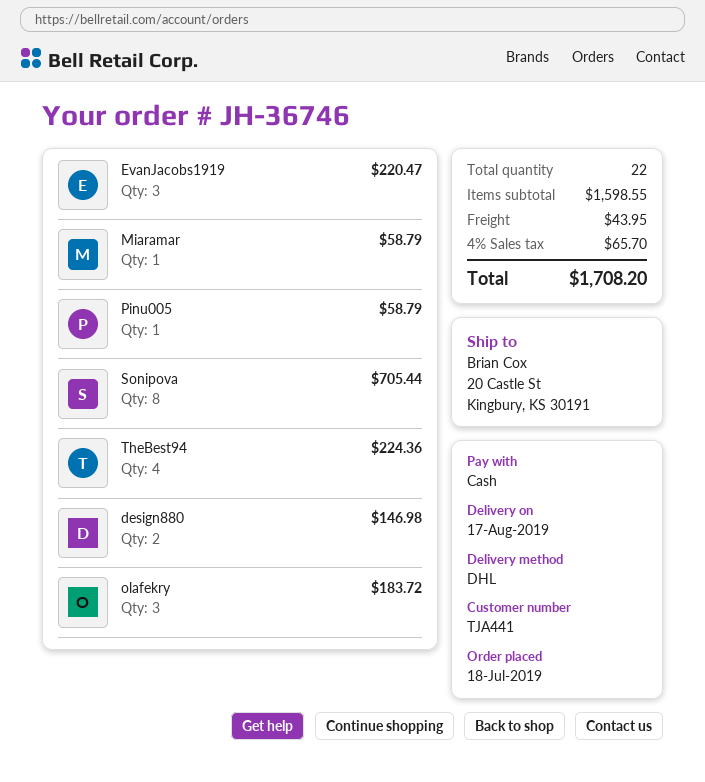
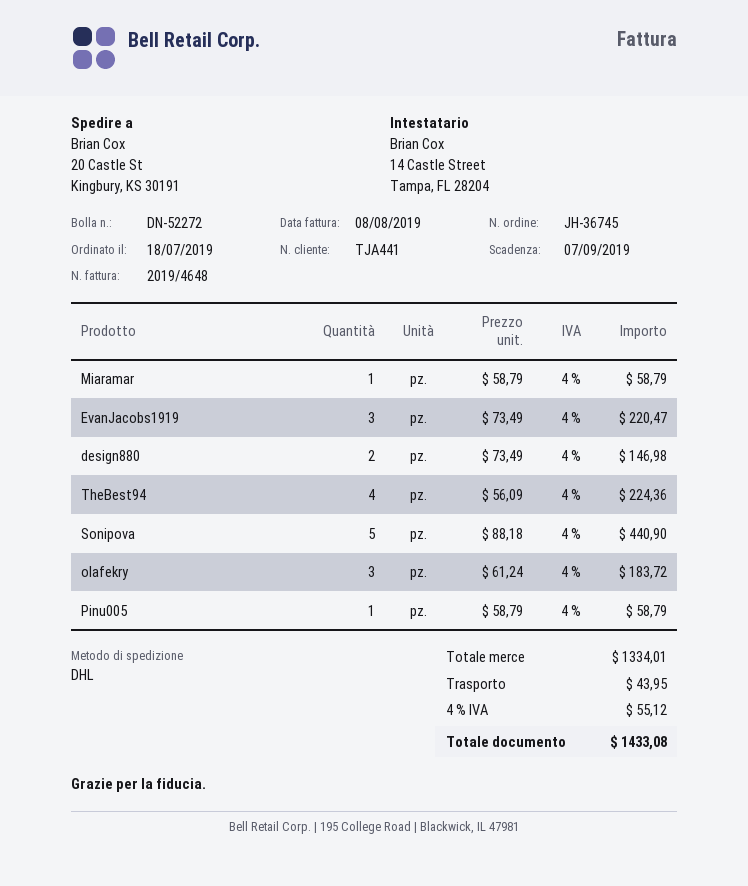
order number: JH-36746 -> JH-36745
Sonipova: 8 for 705.44 -> 5 for 440.90
subtotal: 1598.55 -> 1334.01
tax: 4% = 65.70 -> 4% = 55.12
total: 1708.20 -> 1433.08

